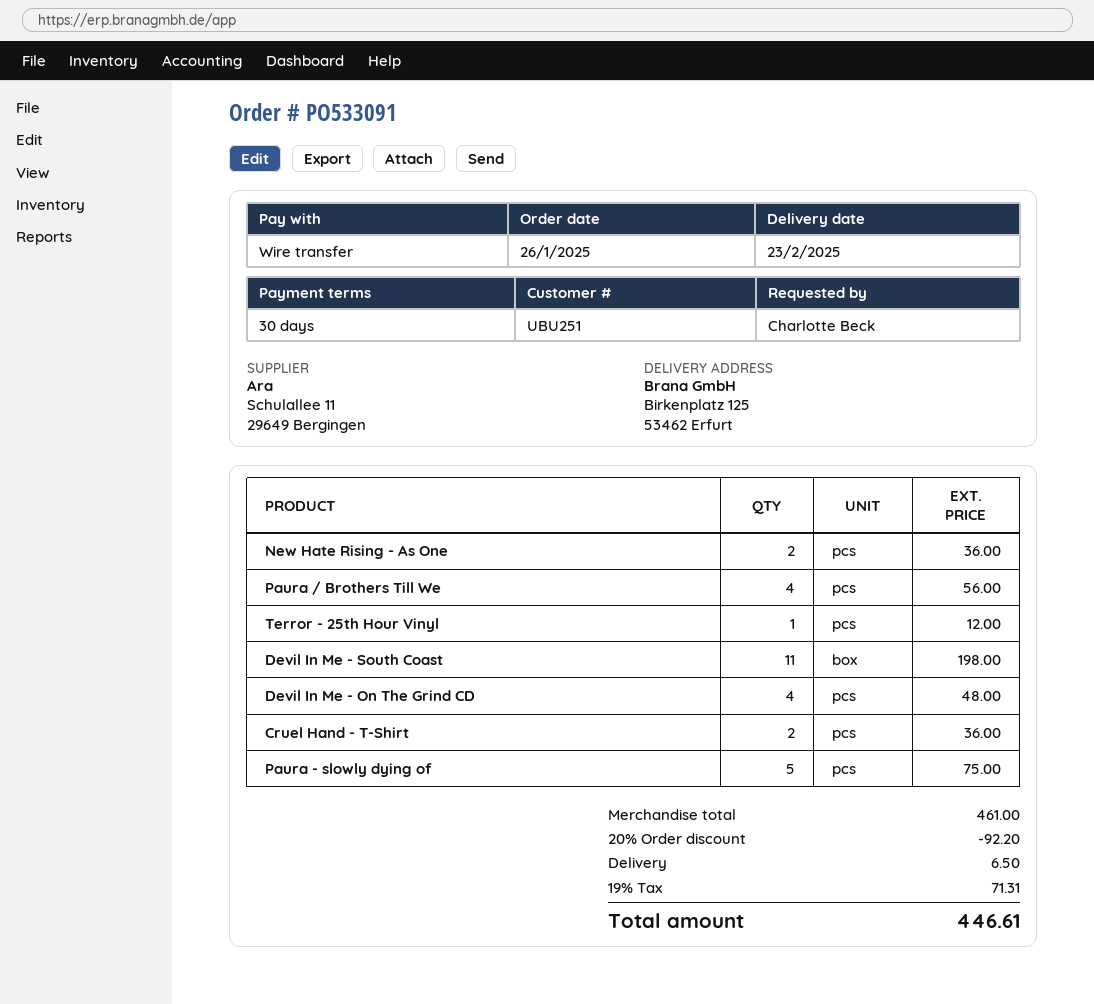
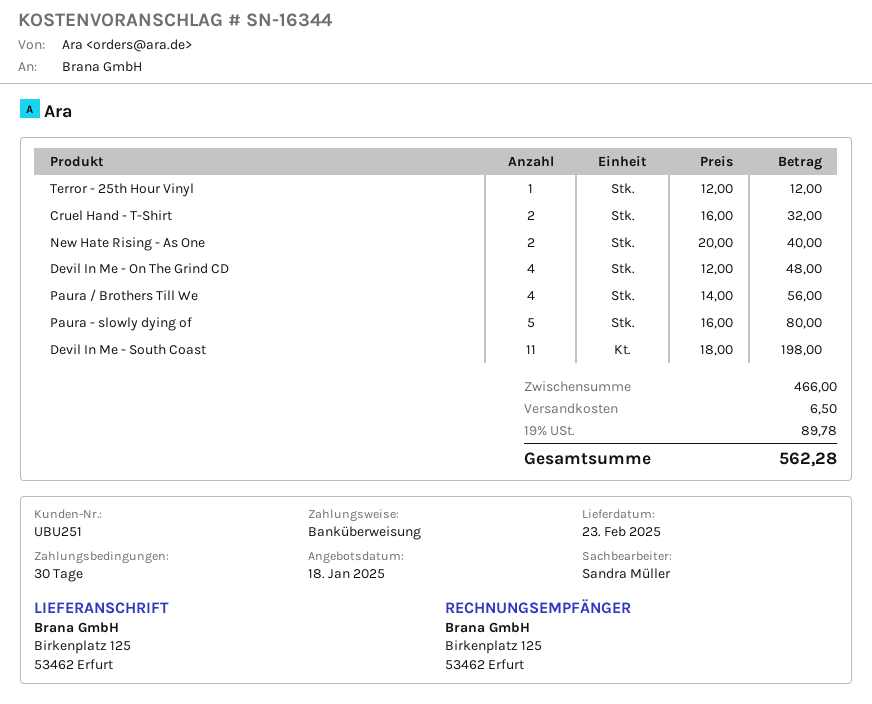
New Hate Rising - As One: 2 for 36.00 -> 2 for 40.00
Cruel Hand - T-Shirt: 2 for 36.00 -> 2 for 32.00
Paura - slowly dying of: 5 for 75.00 -> 5 for 80.00
subtotal: 461.00 -> 466.00
discount: 20% = 92.20 -> none
tax: 19% = 71.31 -> 19% = 89.78
total: 446.61 -> 562.28

